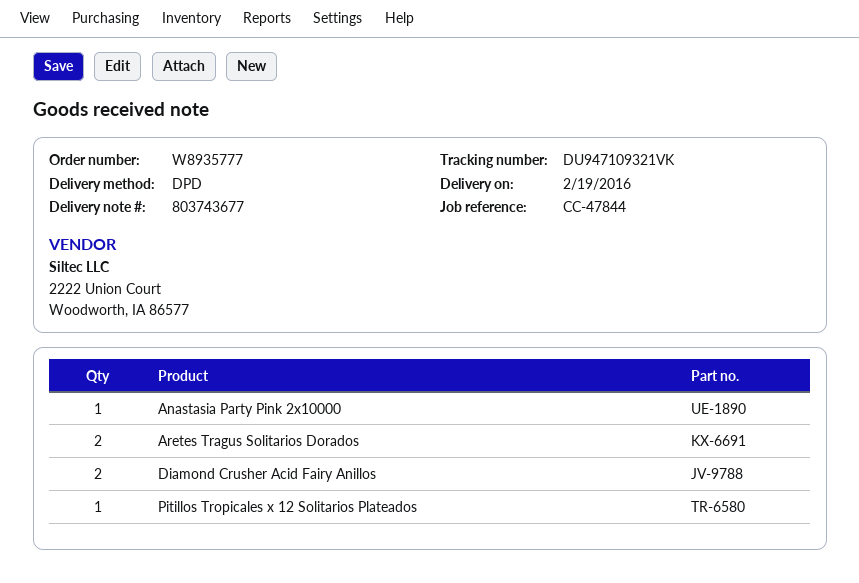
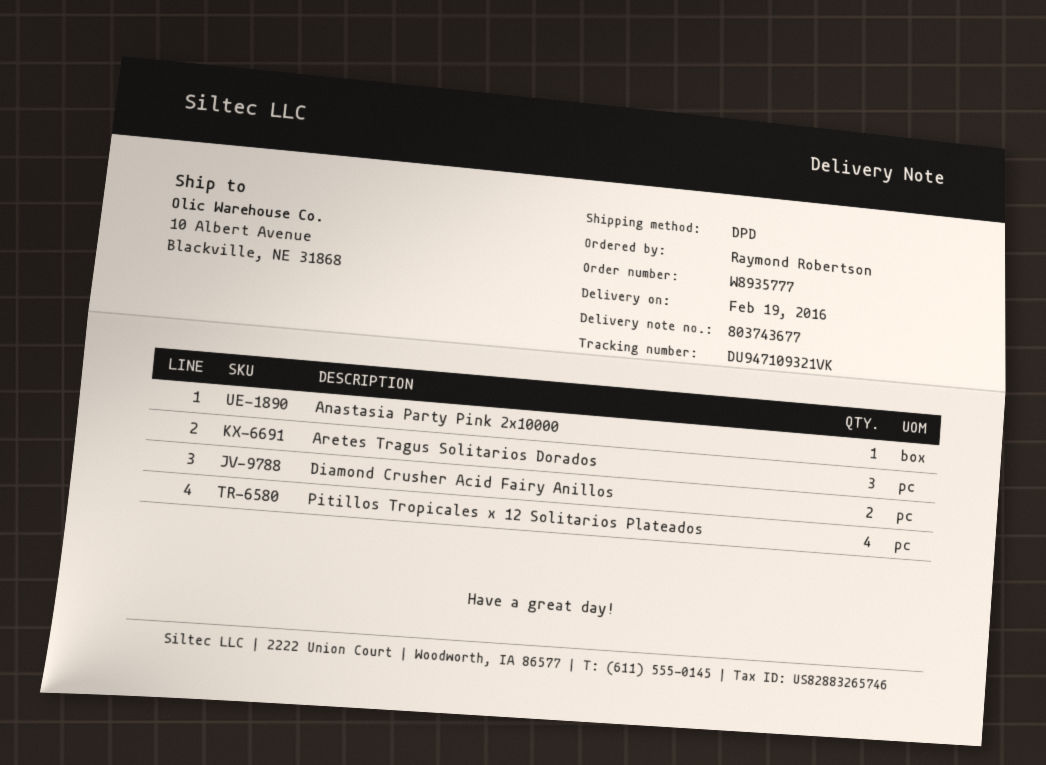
Aretes Tragus Solitarios Dorados: 2 -> 3
Pitillos Tropicales x 12 Solitarios Plateados: 1 -> 4

